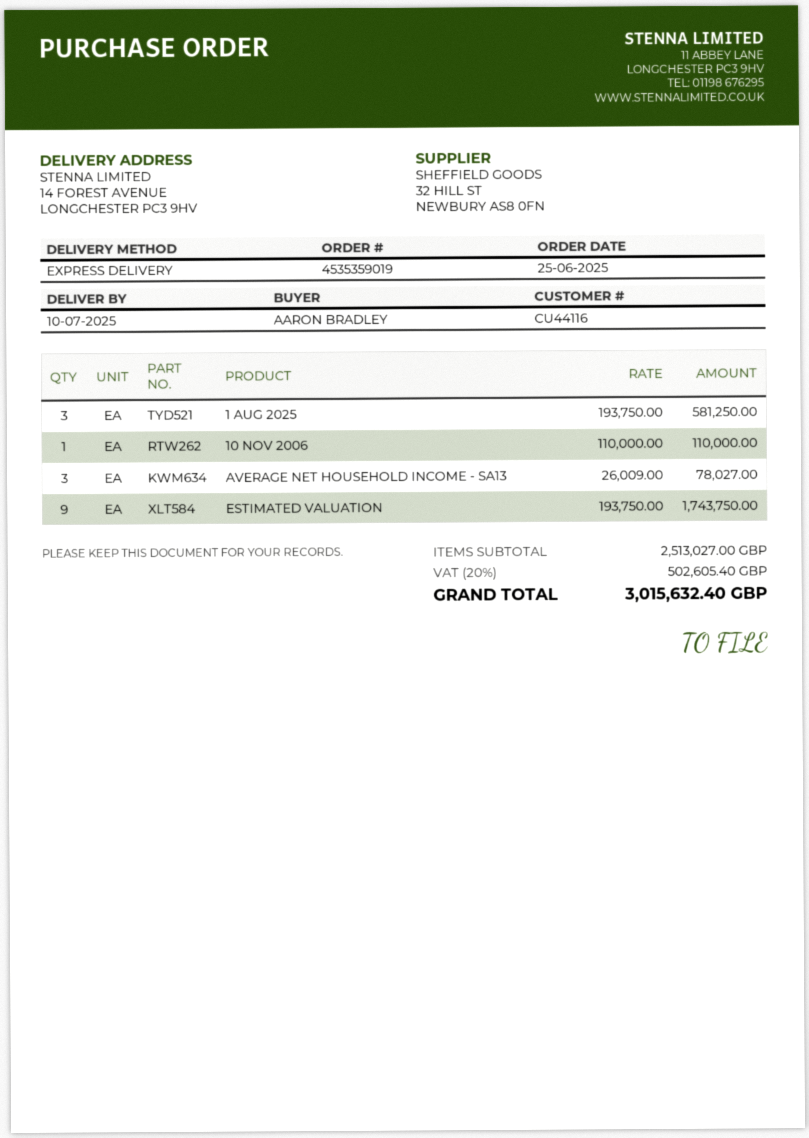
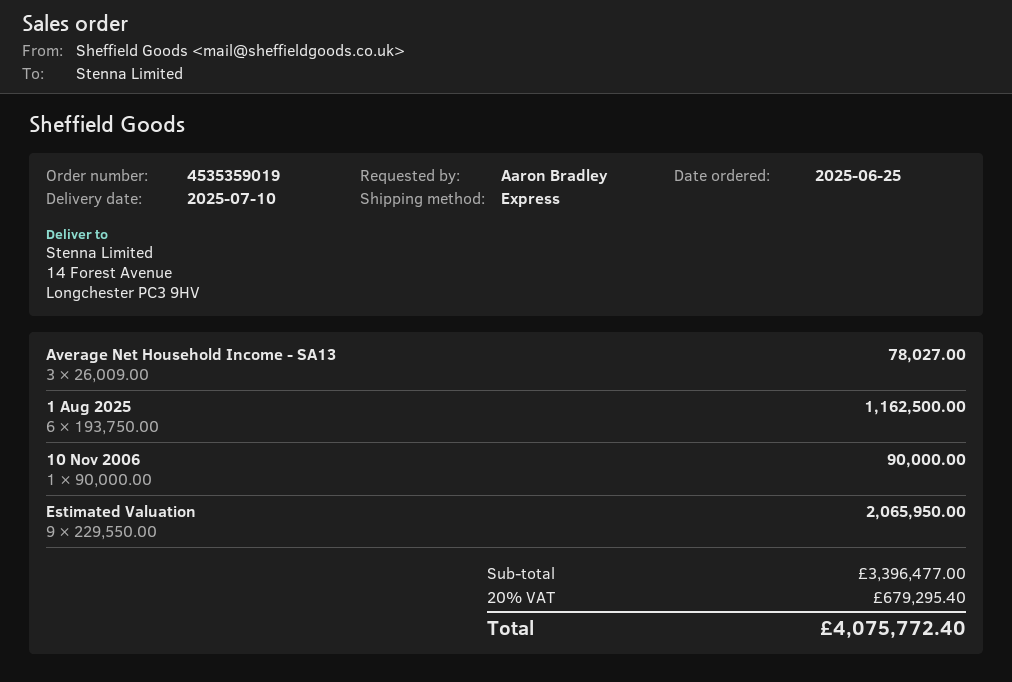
1 AUG 2025: 3 x 193750.00 = 581250.00 -> 6 x 193750.00 = 1162500.00
10 NOV 2006: 1 x 110000.00 = 110000.00 -> 1 x 90000.00 = 90000.00
ESTIMATED VALUATION: 9 x 193750.00 = 1743750.00 -> 9 x 229550.00 = 2065950.00
subtotal: 2513027.00 -> 3396477.00
tax: 20% = 502605.40 -> 20% = 679295.40
total: 3015632.40 -> 4075772.40

